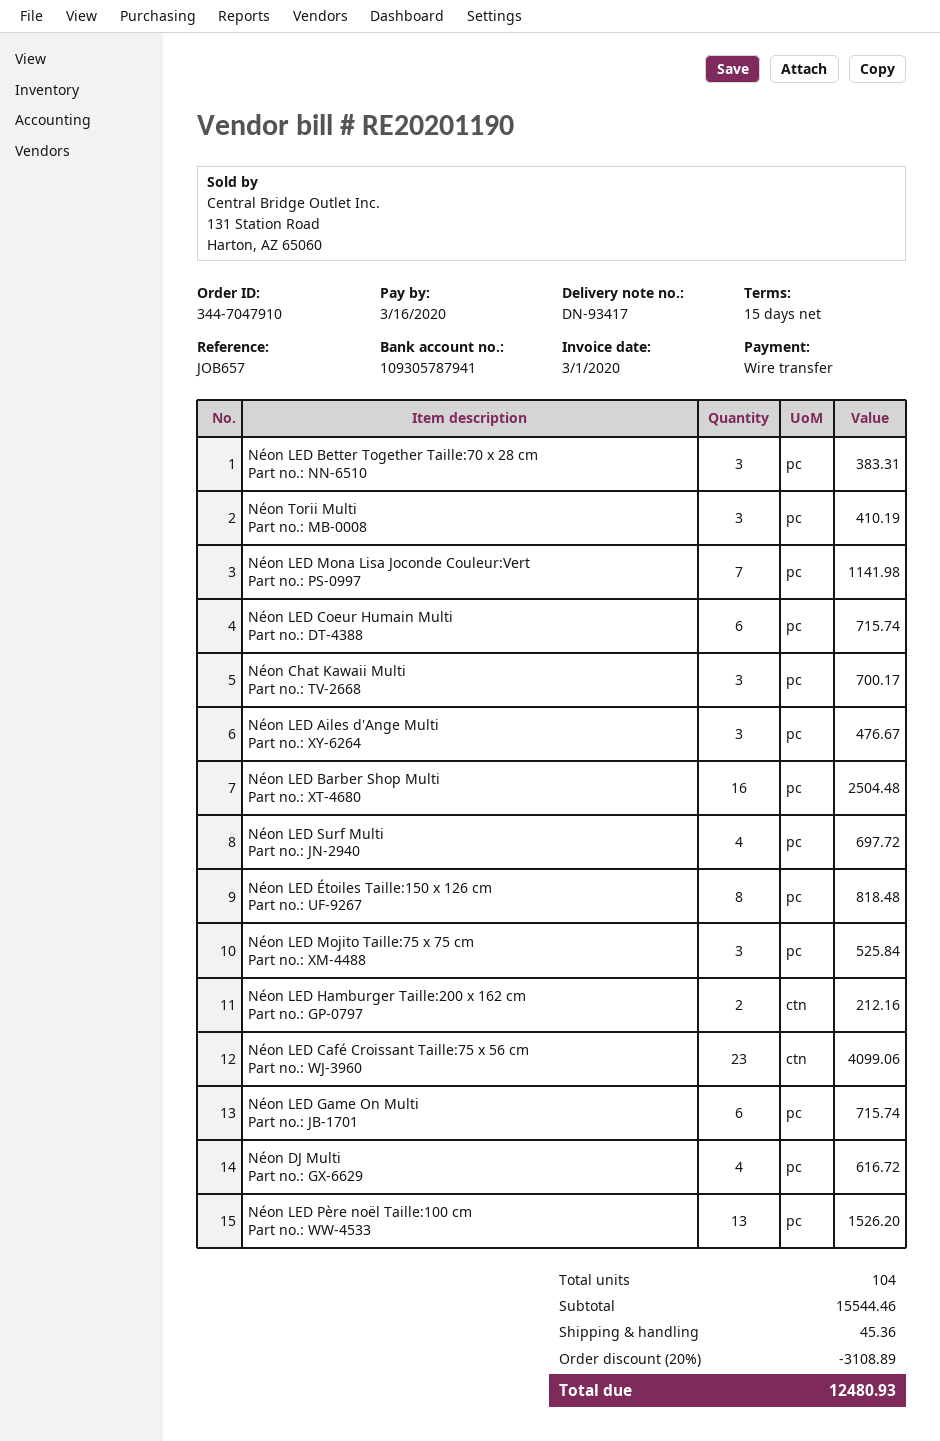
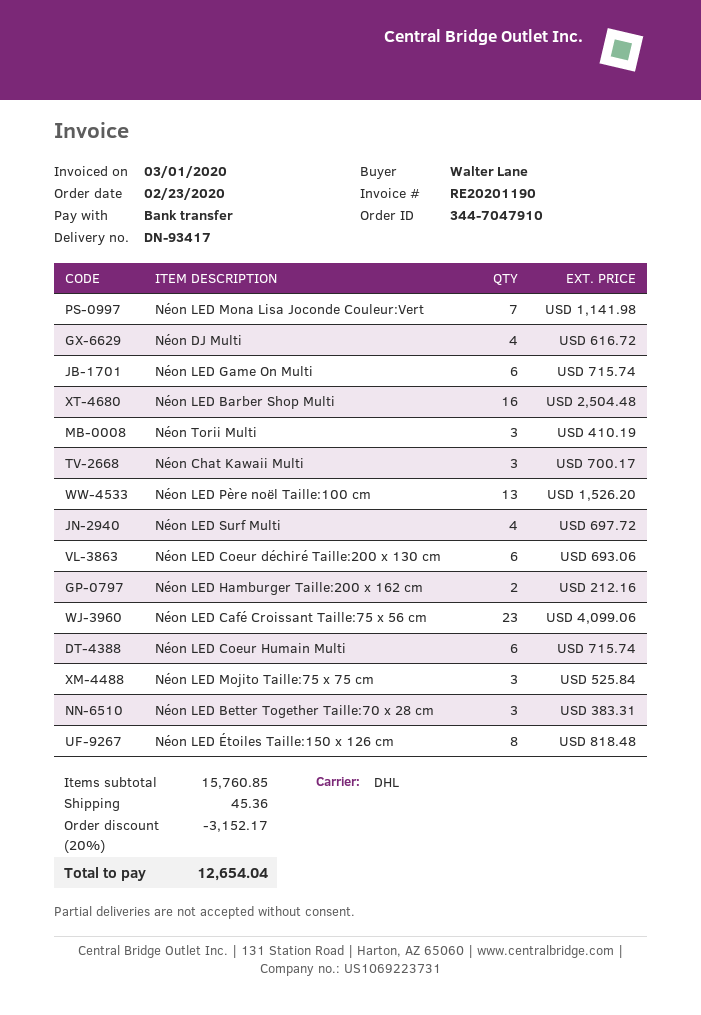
Néon LED Ailes d'Ange Multi: 3 for 476.67 -> none
Néon LED Coeur déchiré Taille:200 x 130 cm: none -> 6 for 693.06
subtotal: 15544.46 -> 15760.85
discount: 20% = 3108.89 -> 20% = 3152.17
total: 12480.93 -> 12654.04

